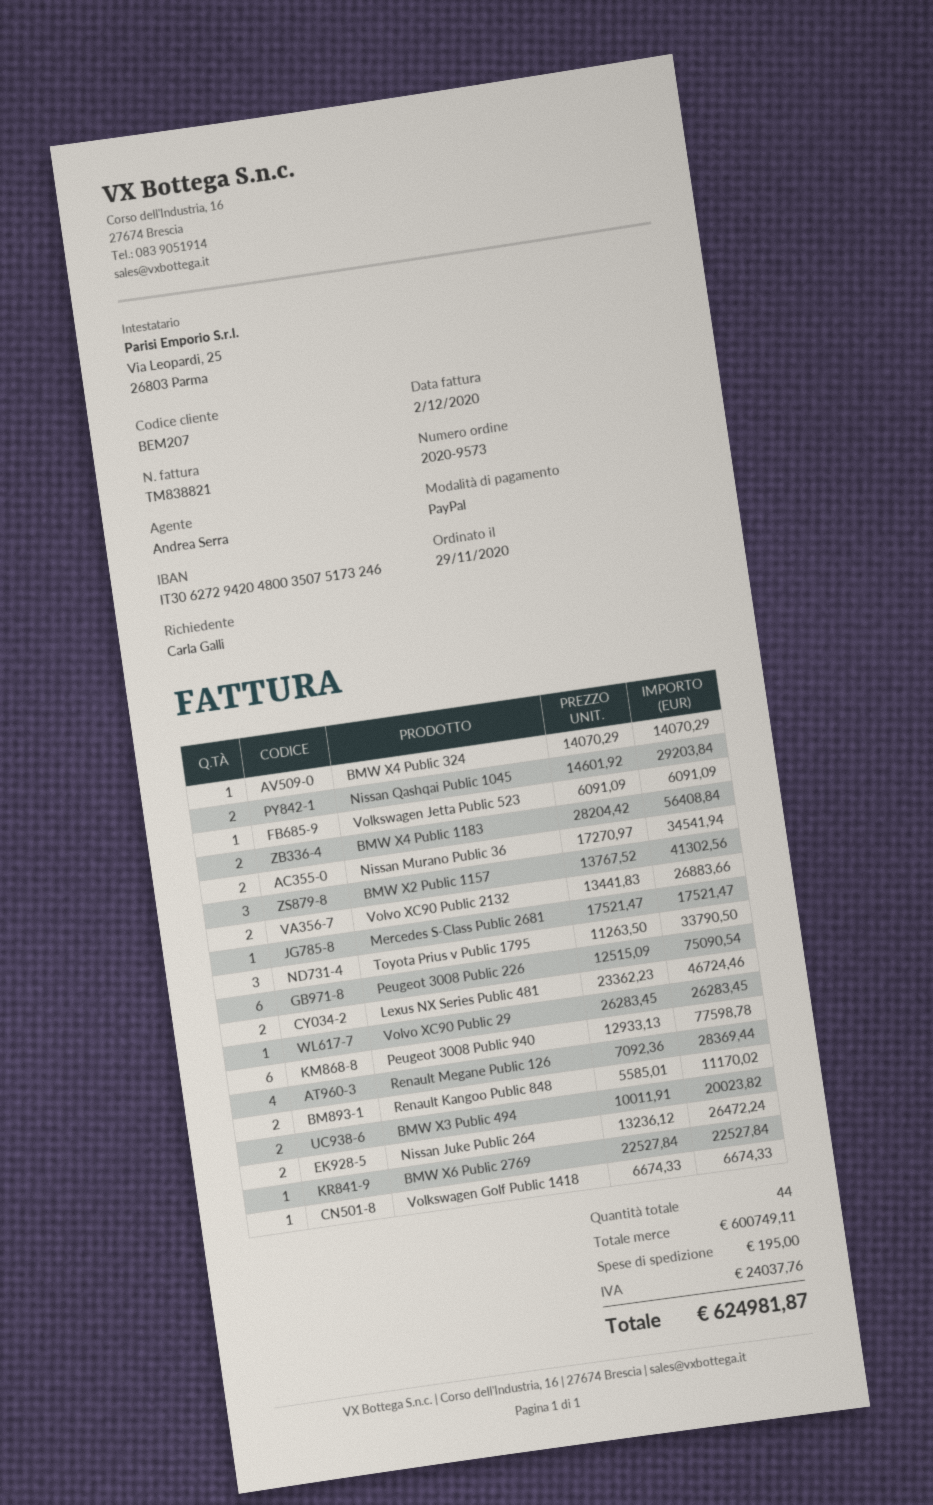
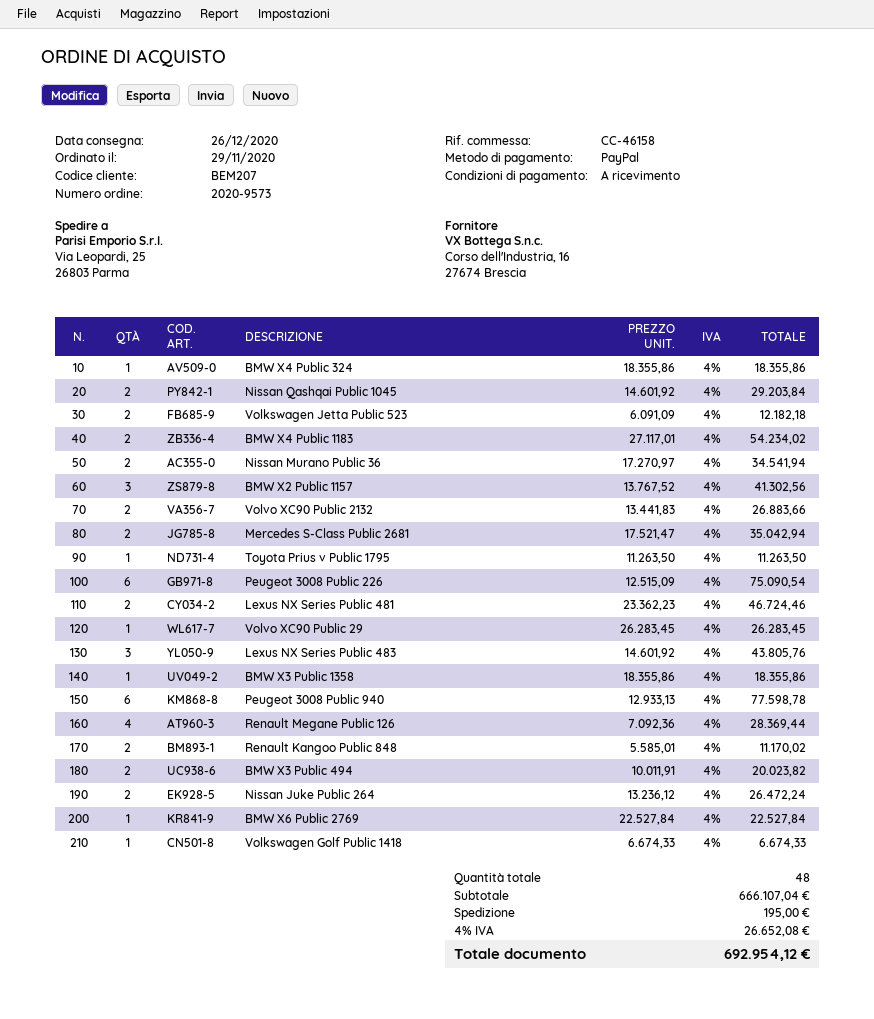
BMW X4 Public 324: 1 x 14070.29 = 14070.29 -> 1 x 18355.86 = 18355.86
Volkswagen Jetta Public 523: 1 x 6091.09 = 6091.09 -> 2 x 6091.09 = 12182.18
BMW X4 Public 1183: 2 x 28204.42 = 56408.84 -> 2 x 27117.01 = 54234.02
Mercedes S-Class Public 2681: 1 x 17521.47 = 17521.47 -> 2 x 17521.47 = 35042.94
Toyota Prius v Public 1795: 3 x 11263.50 = 33790.50 -> 1 x 11263.50 = 11263.50
Lexus NX Series Public 483: none -> 3 x 14601.92 = 43805.76
BMW X3 Public 1358: none -> 1 x 18355.86 = 18355.86
total quantity: 44 -> 48
subtotal: 600749.11 -> 666107.04
tax: 24037.76 -> 26652.08
total: 624981.87 -> 692954.12

